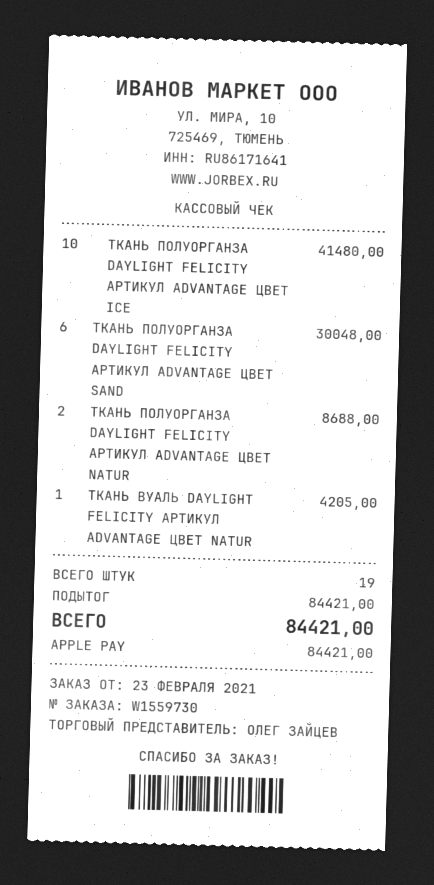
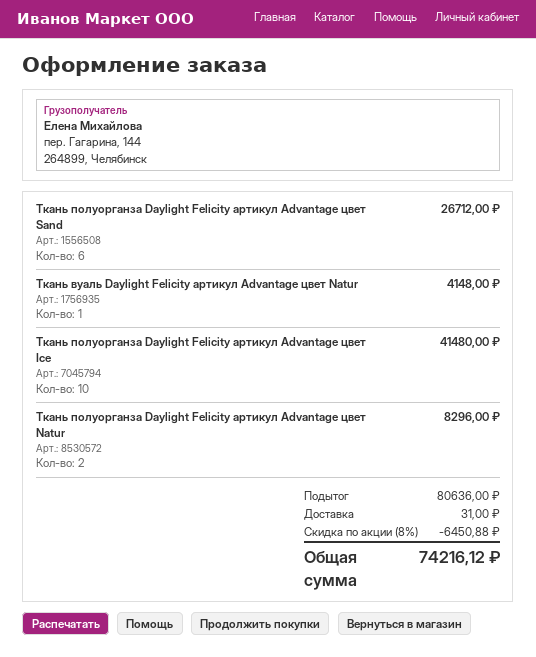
ТКАНЬ ПОЛУОРГАНЗА DAYLIGHT FELICITY АРТИКУЛ ADVANTAGE ЦВЕТ SAND: 6 for 30048.00 -> 6 for 26712.00
ТКАНЬ ПОЛУОРГАНЗА DAYLIGHT FELICITY АРТИКУЛ ADVANTAGE ЦВЕТ NATUR: 2 for 8688.00 -> 2 for 8296.00
ТКАНЬ ВУАЛЬ DAYLIGHT FELICITY АРТИКУЛ ADVANTAGE ЦВЕТ NATUR: 1 for 4205.00 -> 1 for 4148.00
subtotal: 84421.00 -> 80636.00
discount: none -> 8% = 6450.88
shipping: none -> 31.00
total: 84421.00 -> 74216.12

